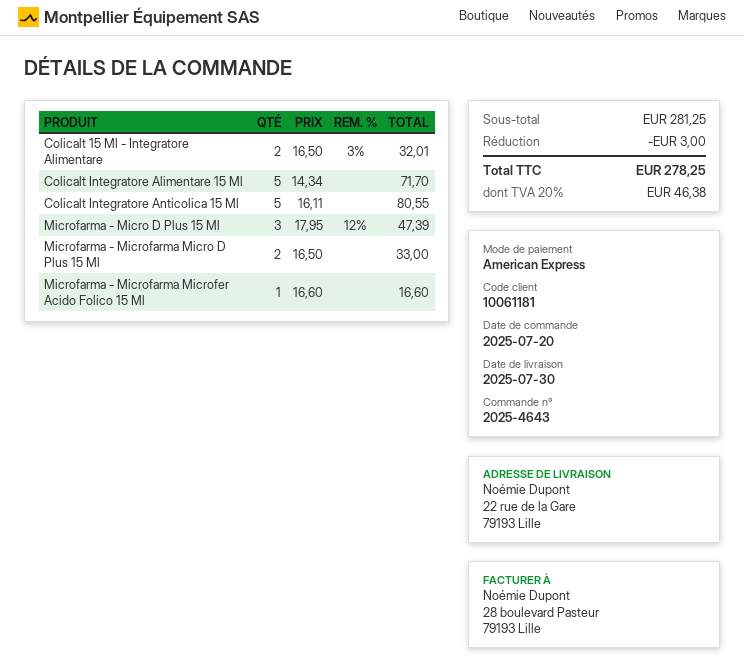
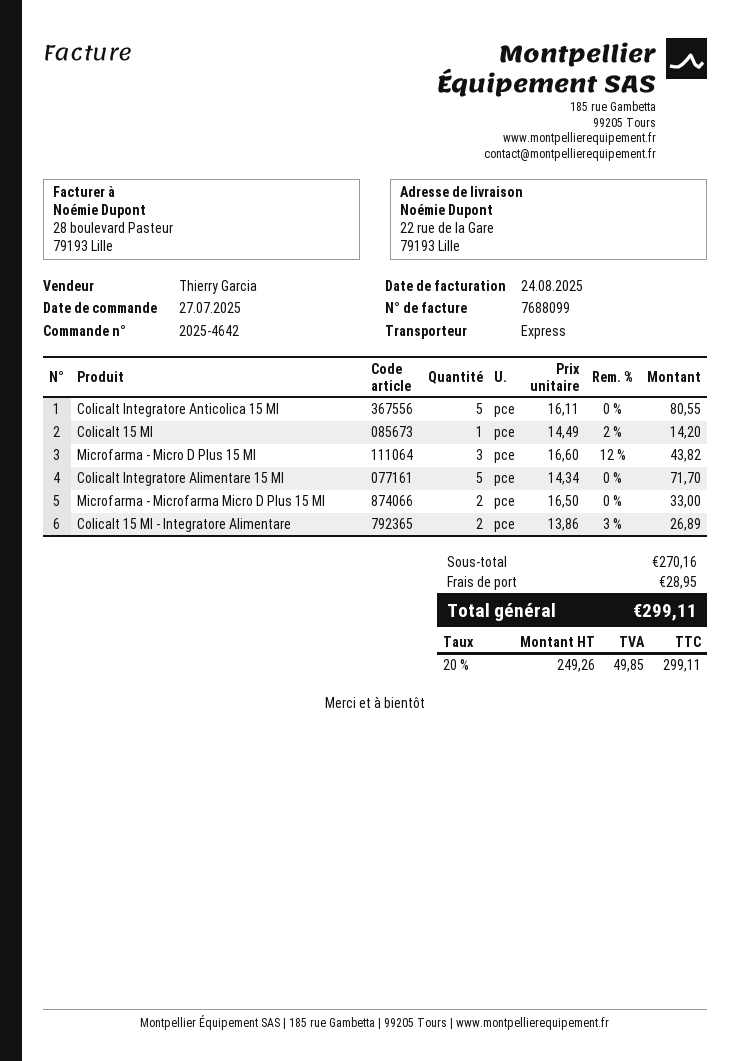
order number: 2025-4643 -> 2025-4642
order date: 2025-07-20 -> 2025-07-27
Colicalt 15 Ml - Integratore Alimentare: 2 x 16.50 - 3% = 32.01 -> 2 x 13.86 - 3% = 26.89
Microfarma - Micro D Plus 15 Ml: 3 x 17.95 - 12% = 47.39 -> 3 x 16.60 - 12% = 43.82
Microfarma - Microfarma Microfer Acido Folico 15 Ml: 1 x 16.60 = 16.60 -> none
Colicalt 15 Ml: none -> 1 x 14.49 - 2% = 14.20
subtotal: 281.25 -> 270.16
discount: 3.00 -> none
shipping: none -> 28.95
tax: 20% = 46.38 -> 20% = 49.85
total: 278.25 -> 299.11

